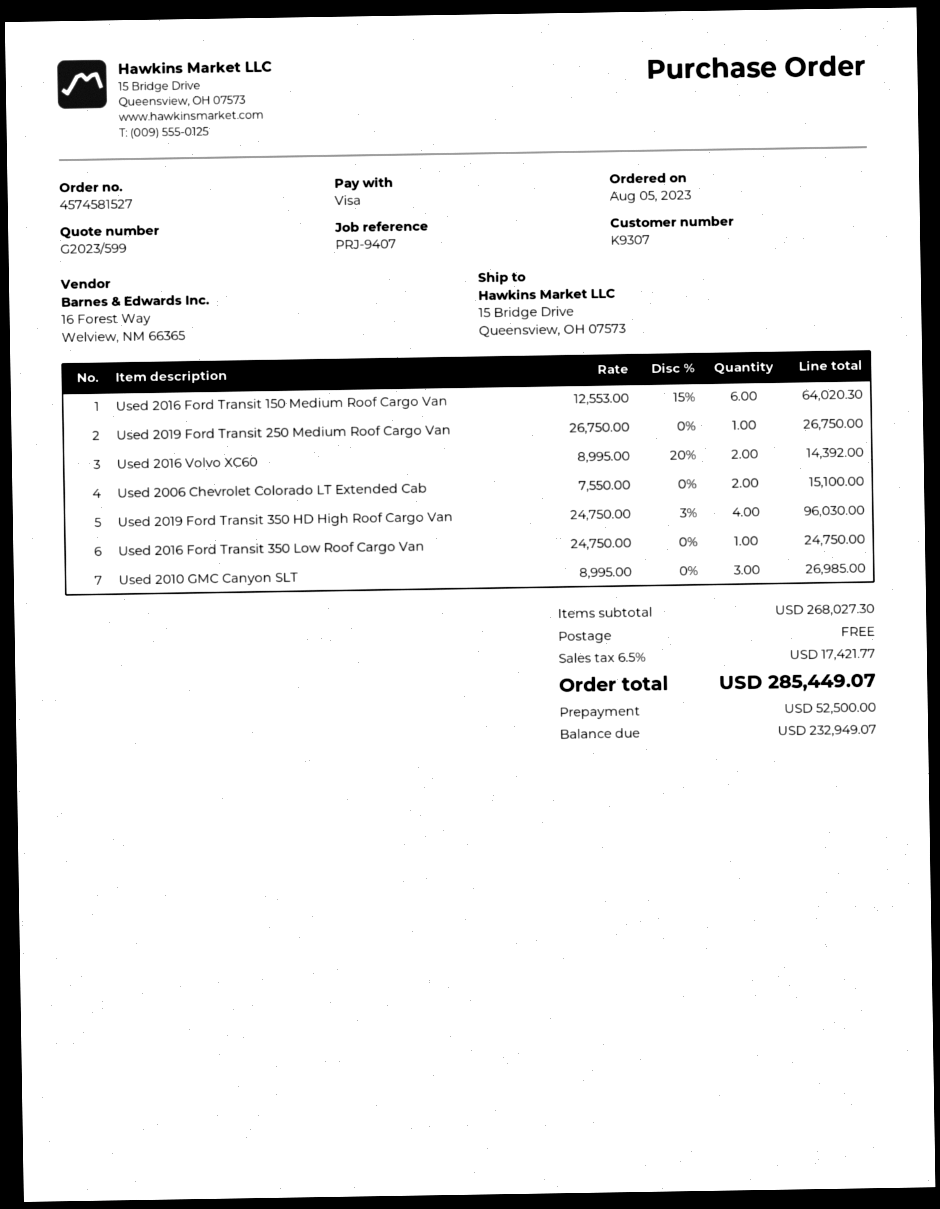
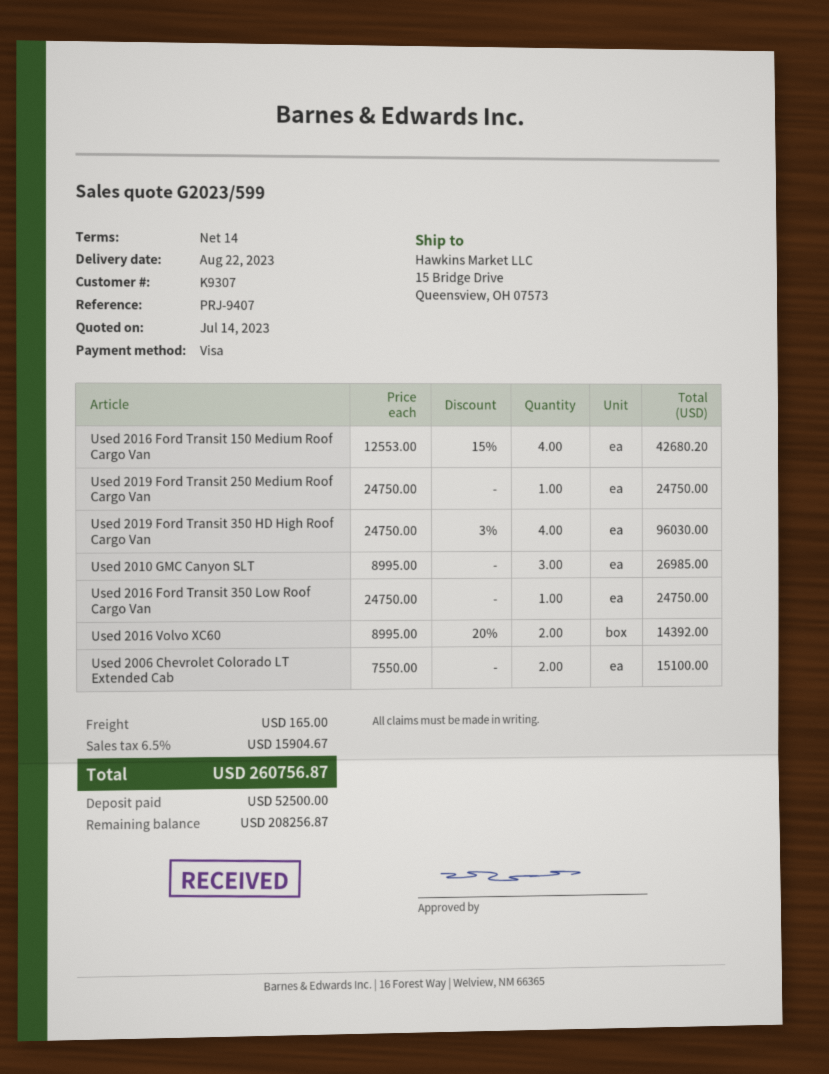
Used 2016 Ford Transit 150 Medium Roof Cargo Van: 6 x 12553.00 - 15% = 64020.30 -> 4 x 12553.00 - 15% = 42680.20
Used 2019 Ford Transit 250 Medium Roof Cargo Van: 1 x 26750.00 = 26750.00 -> 1 x 24750.00 = 24750.00
shipping: 0.00 -> 165.00
tax: 6.5% = 17421.77 -> 6.5% = 15904.67
total: 285449.07 -> 260756.87
balance: 232949.07 -> 208256.87

